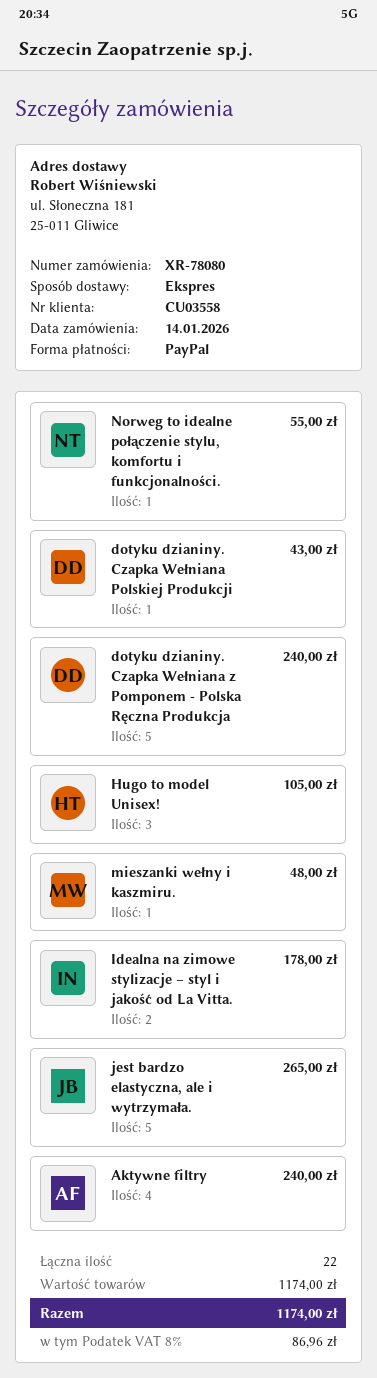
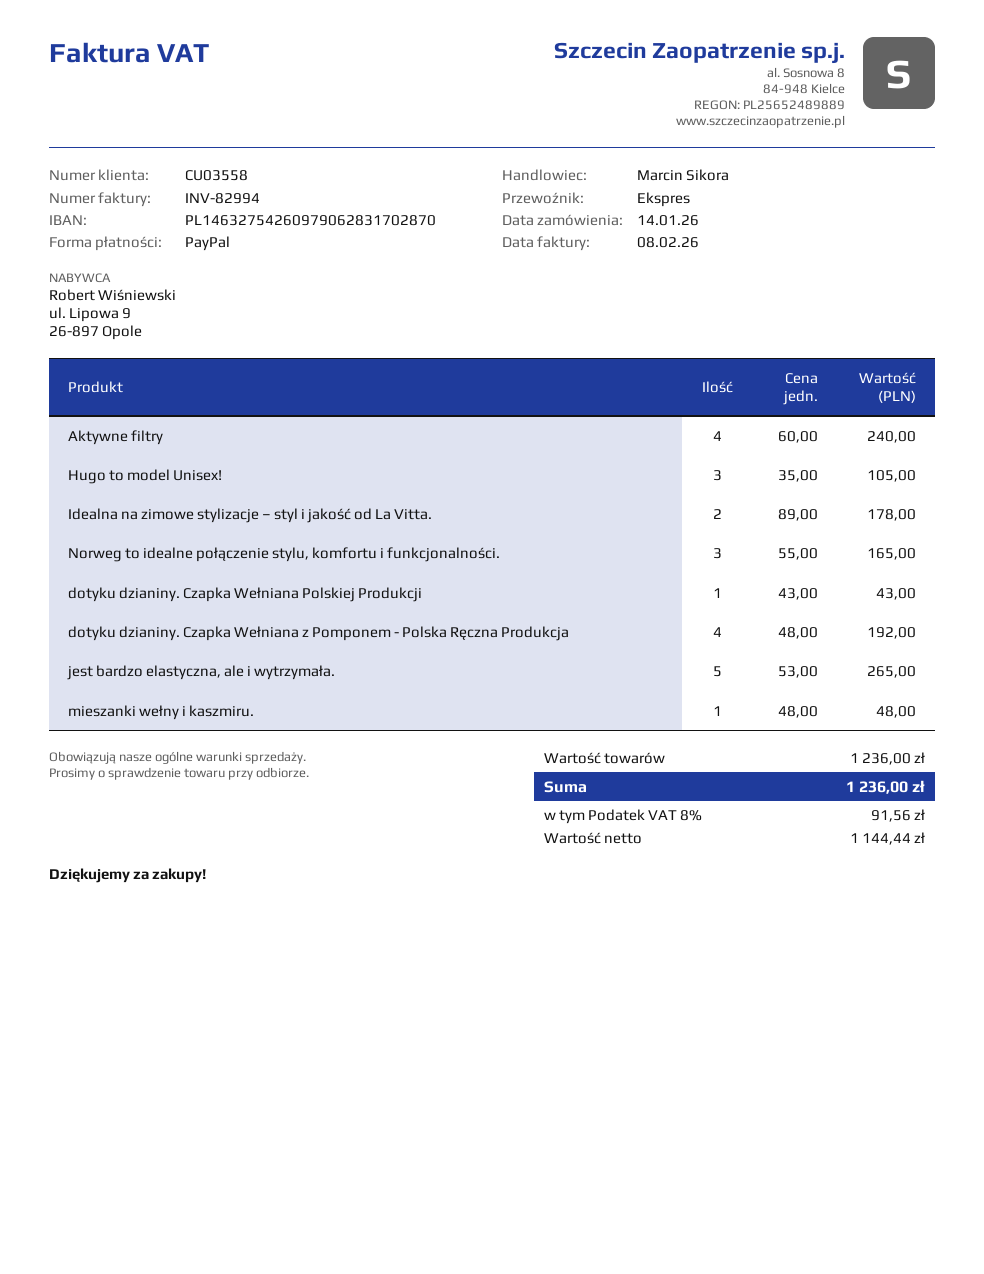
Norweg to idealne połączenie stylu, komfortu i funkcjonalności.: 1 for 55.00 -> 3 for 165.00
dotyku dzianiny. Czapka Wełniana z Pomponem - Polska Ręczna Produkcja: 5 for 240.00 -> 4 for 192.00
subtotal: 1174.00 -> 1236.00
tax: 8% = 86.96 -> 8% = 91.56
total: 1174.00 -> 1236.00

